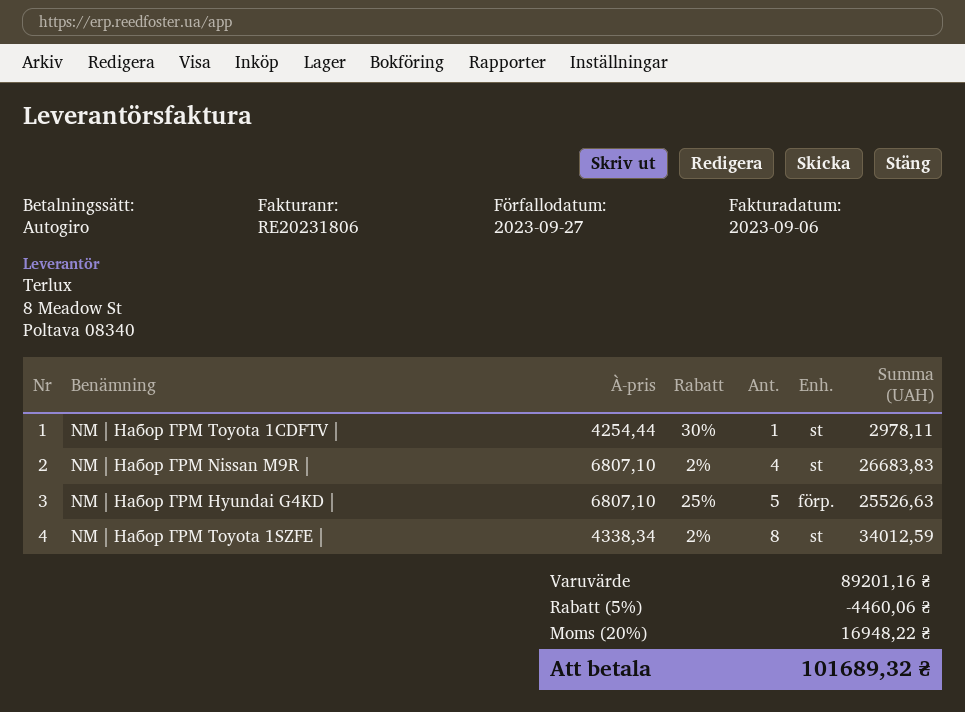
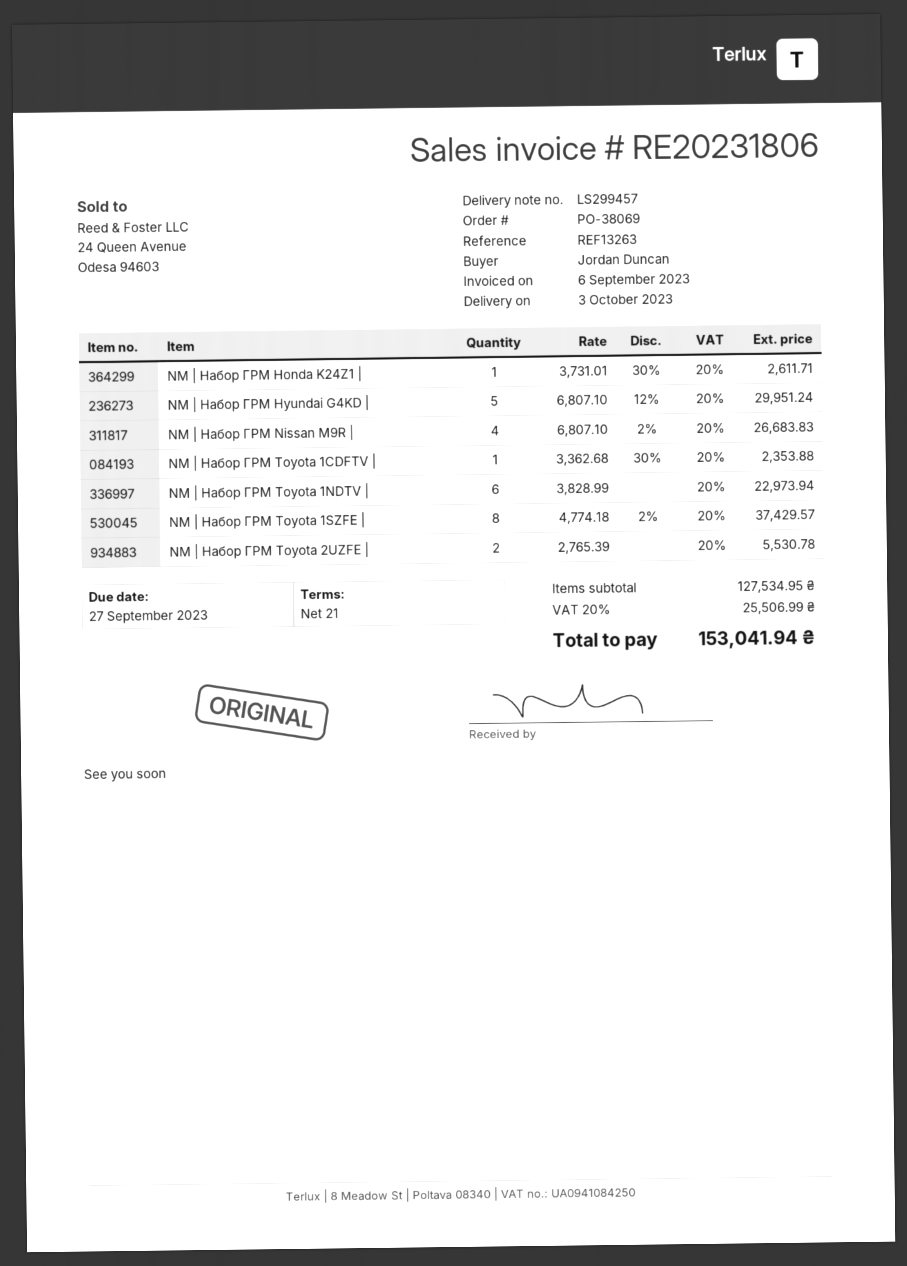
NM | Набор ГРМ Toyota 1CDFTV |: 1 x 4254.44 - 30% = 2978.11 -> 1 x 3362.68 - 30% = 2353.88
NM | Набор ГРМ Hyundai G4KD |: 5 x 6807.10 - 25% = 25526.63 -> 5 x 6807.10 - 12% = 29951.24
NM | Набор ГРМ Toyota 1SZFE |: 8 x 4338.34 - 2% = 34012.59 -> 8 x 4774.18 - 2% = 37429.57
NM | Набор ГРМ Honda K24Z1 |: none -> 1 x 3731.01 - 30% = 2611.71
NM | Набор ГРМ Toyota 1NDTV |: none -> 6 x 3828.99 = 22973.94
NM | Набор ГРМ Toyota 2UZFE |: none -> 2 x 2765.39 = 5530.78
subtotal: 89201.16 -> 127534.95
discount: 5% = 4460.06 -> none
tax: 20% = 16948.22 -> 20% = 25506.99
total: 101689.32 -> 153041.94

